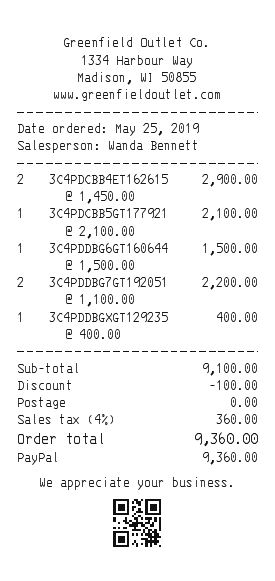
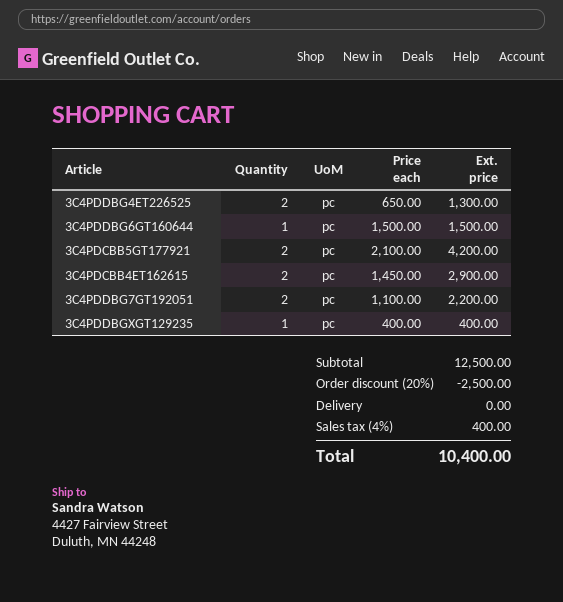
3C4PDCBB5GT177921: 1 x 2100.00 = 2100.00 -> 2 x 2100.00 = 4200.00
3C4PDDBG4ET226525: none -> 2 x 650.00 = 1300.00
subtotal: 9100.00 -> 12500.00
discount: 100.00 -> 2500.00
tax: 4% = 360.00 -> 4% = 400.00
total: 9360.00 -> 10400.00

